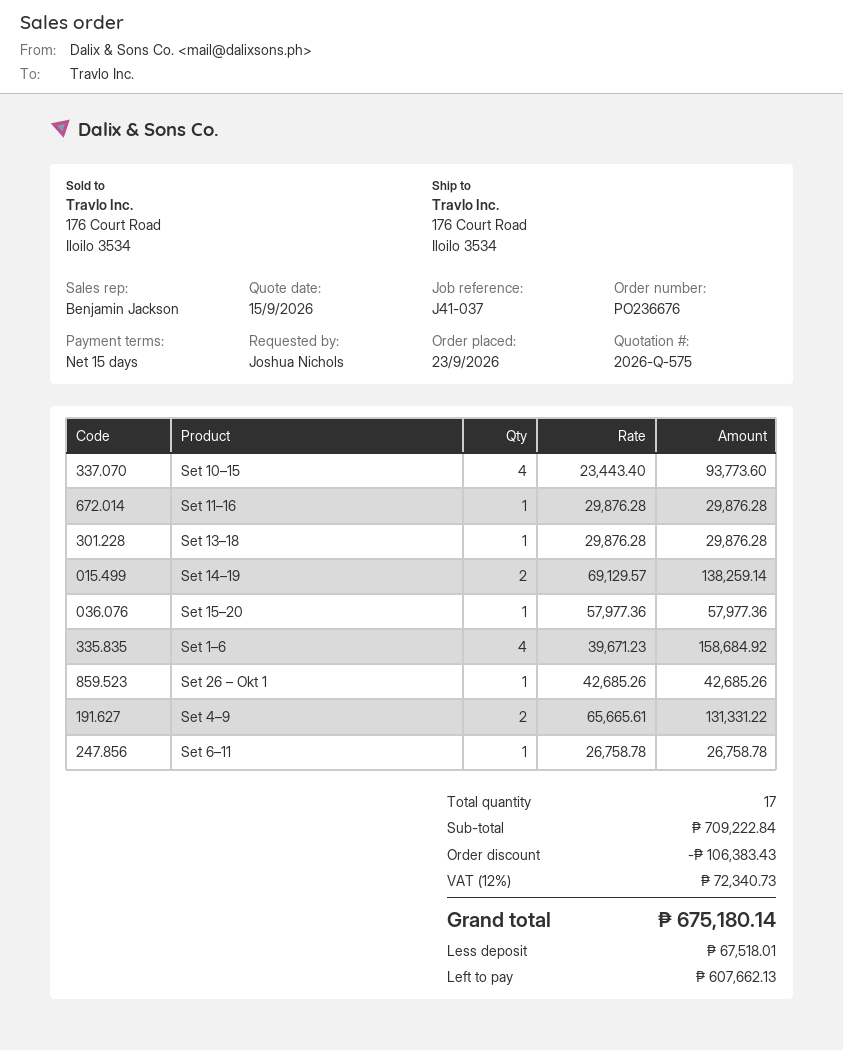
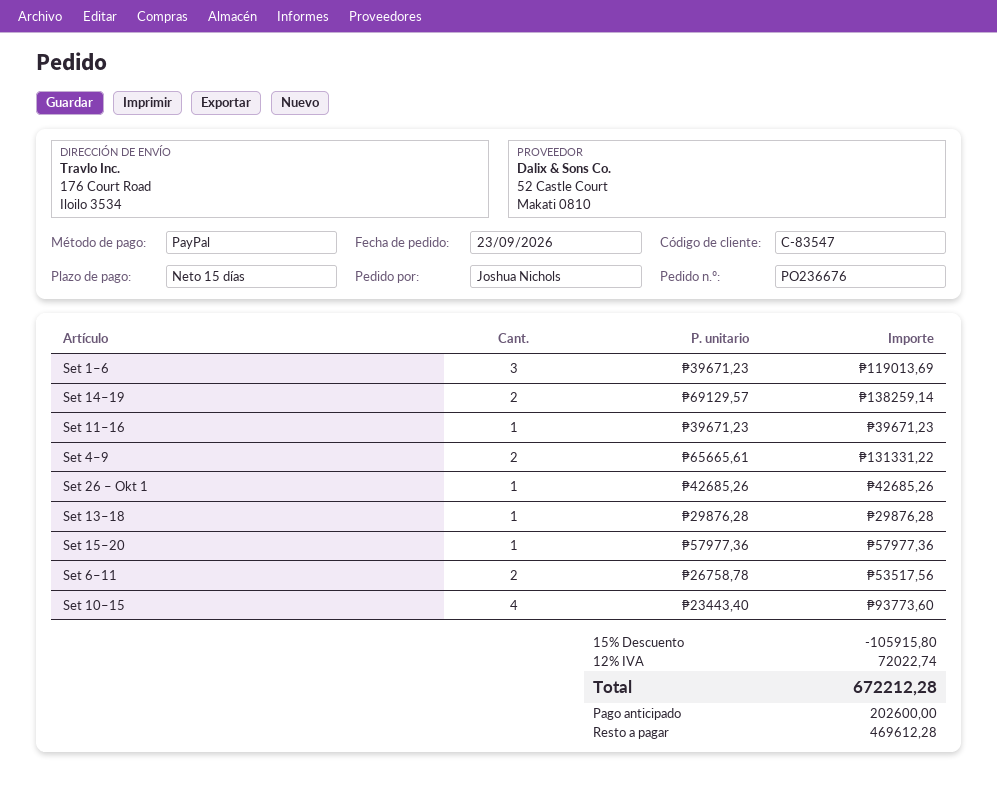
Set 11–16: 1 x 29876.28 = 29876.28 -> 1 x 39671.23 = 39671.23
Set 1–6: 4 x 39671.23 = 158684.92 -> 3 x 39671.23 = 119013.69
Set 6–11: 1 x 26758.78 = 26758.78 -> 2 x 26758.78 = 53517.56
discount: 106383.43 -> 105915.80
tax: 12% = 72340.73 -> 12% = 72022.74
total: 675180.14 -> 672212.28
deposit: 67518.01 -> 202600.00
balance: 607662.13 -> 469612.28

